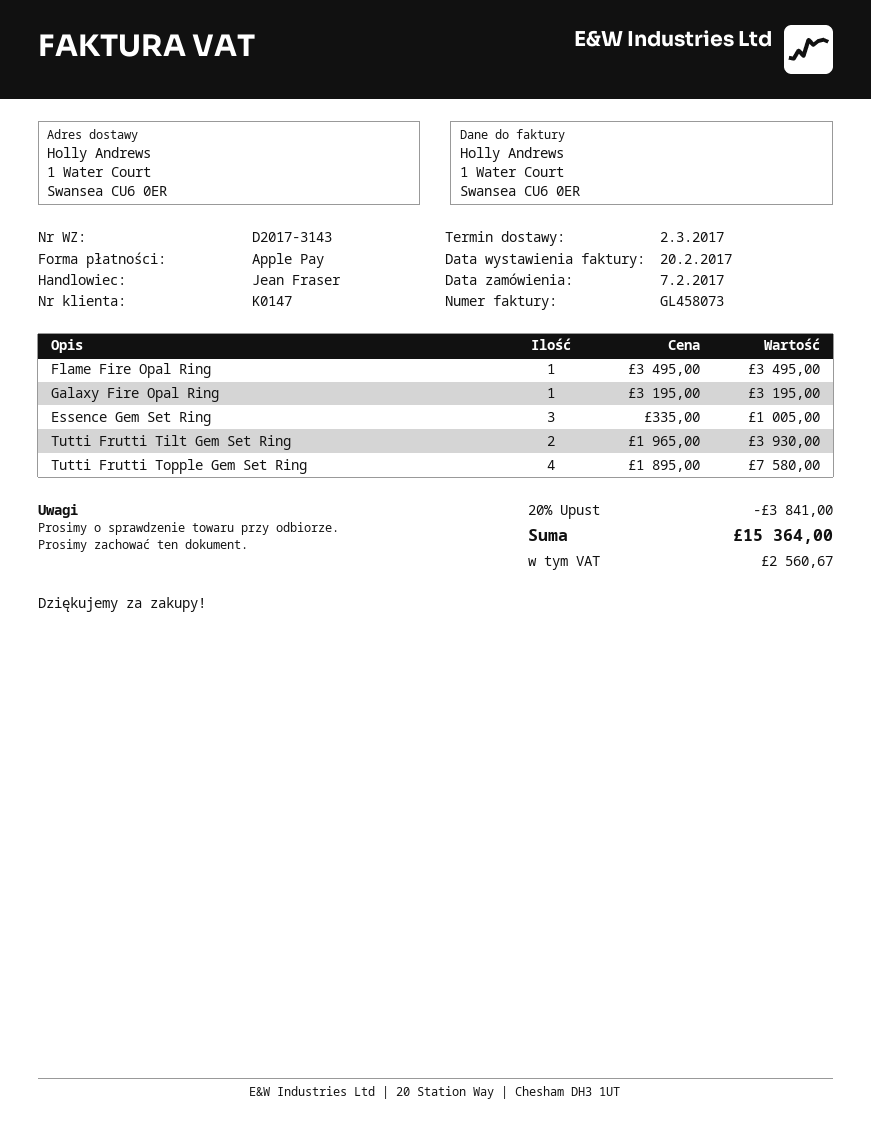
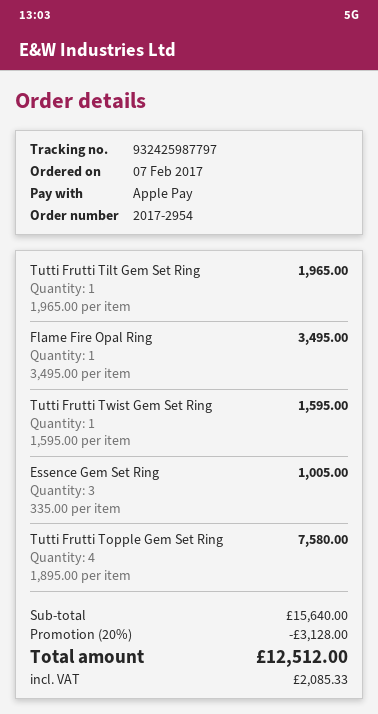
Galaxy Fire Opal Ring: 1 x 3195.00 = 3195.00 -> none
Tutti Frutti Tilt Gem Set Ring: 2 x 1965.00 = 3930.00 -> 1 x 1965.00 = 1965.00
Tutti Frutti Twist Gem Set Ring: none -> 1 x 1595.00 = 1595.00
discount: 20% = 3841.00 -> 20% = 3128.00
tax: 2560.67 -> 2085.33
total: 15364.00 -> 12512.00

